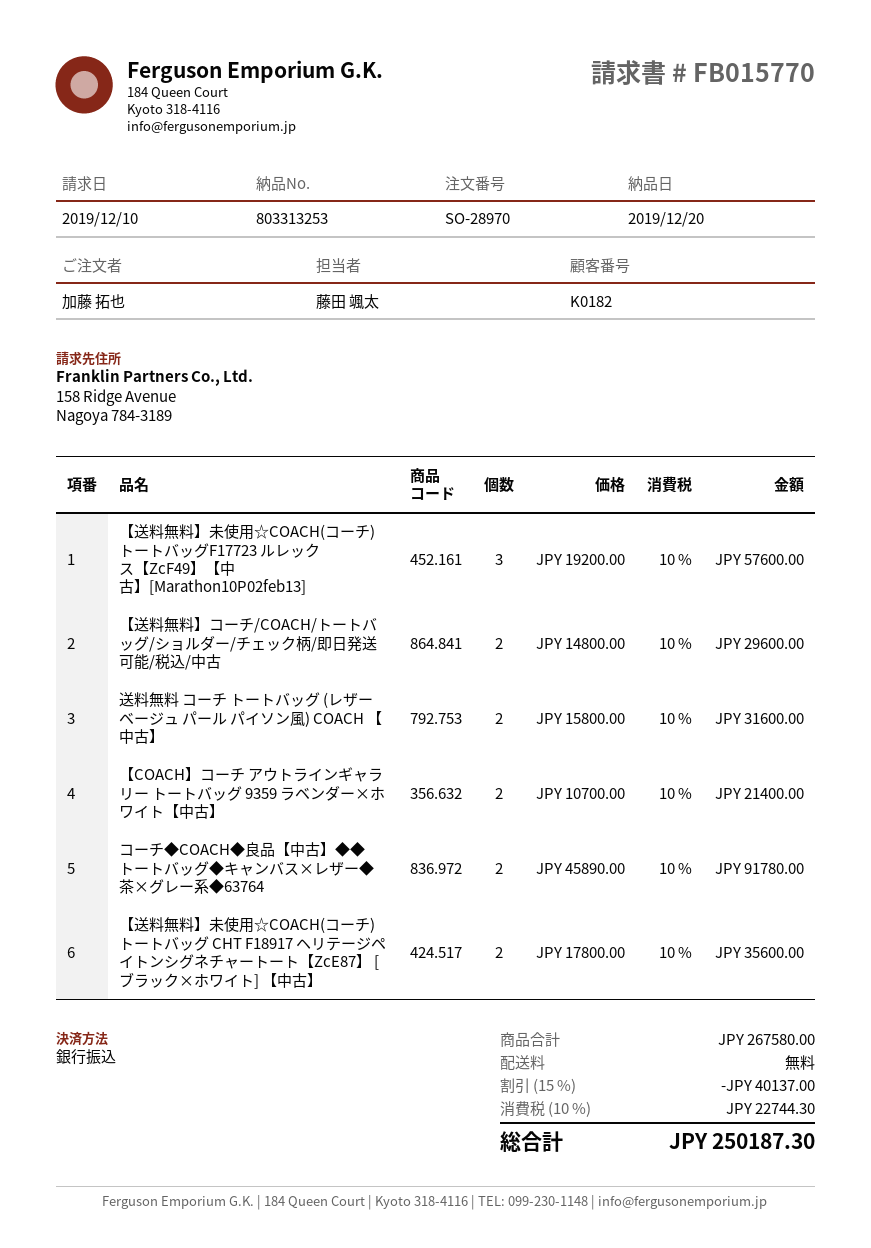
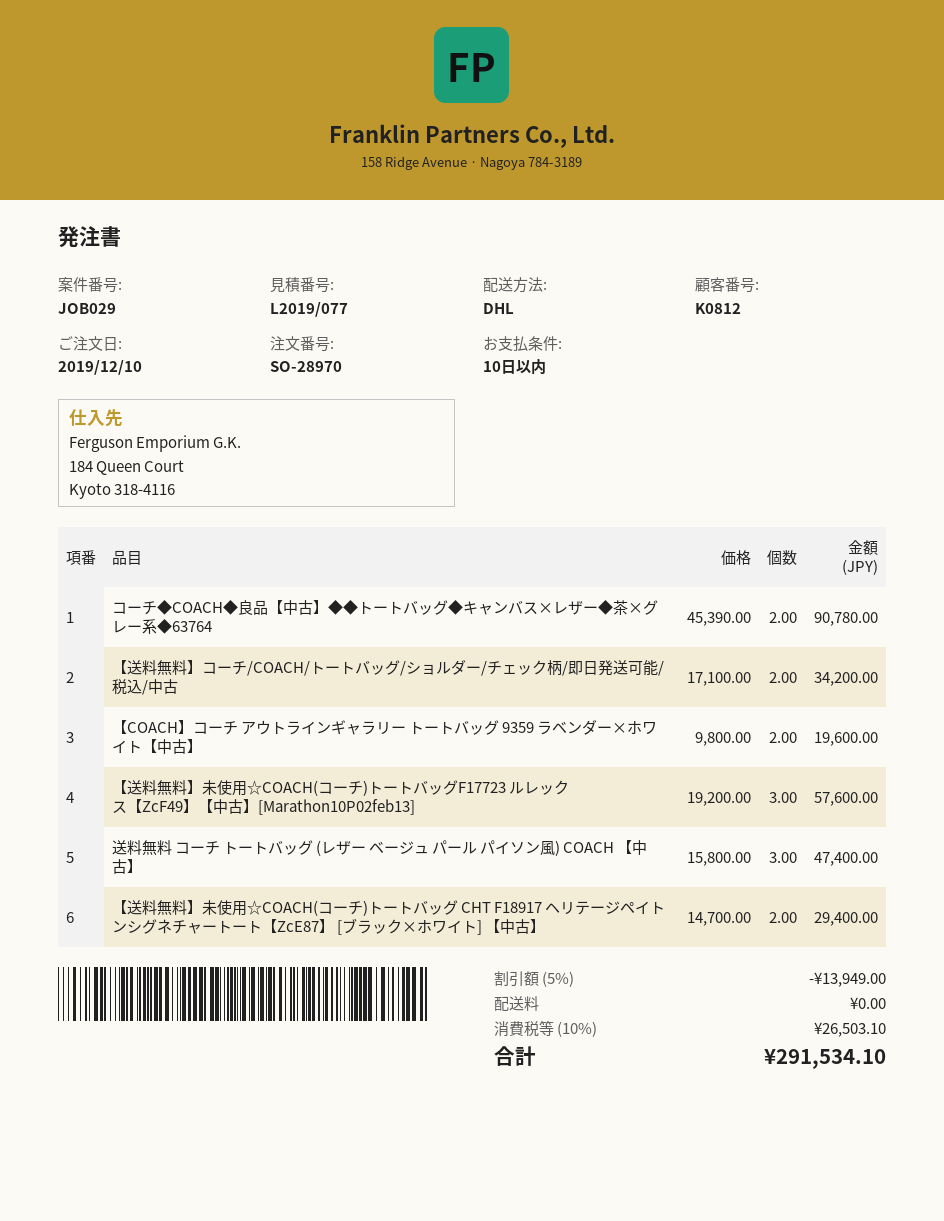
customer number: K0182 -> K0812
【送料無料】コーチ/COACH/トートバッグ/ショルダー/チェック柄/即日発送可能/税込/中古: 2 x 14800.00 = 29600.00 -> 2 x 17100.00 = 34200.00
送料無料 コーチ トートバッグ (レザー ベージュ パール パイソン風) COACH 【中古】: 2 x 15800.00 = 31600.00 -> 3 x 15800.00 = 47400.00
【COACH】コーチ アウトラインギャラリー トートバッグ 9359 ラベンダー×ホワイト【中古】: 2 x 10700.00 = 21400.00 -> 2 x 9800.00 = 19600.00
コーチ◆COACH◆良品【中古】◆◆トートバッグ◆キャンバス×レザー◆茶×グレー系◆63764: 2 x 45890.00 = 91780.00 -> 2 x 45390.00 = 90780.00
【送料無料】未使用☆COACH(コーチ)トートバッグ CHT F18917 ヘリテージペイトンシグネチャートート【ZcE87】 [ブラック×ホワイト] 【中古】: 2 x 17800.00 = 35600.00 -> 2 x 14700.00 = 29400.00
discount: 15% = 40137.00 -> 5% = 13949.00
tax: 10% = 22744.30 -> 10% = 26503.10
total: 250187.30 -> 291534.10

